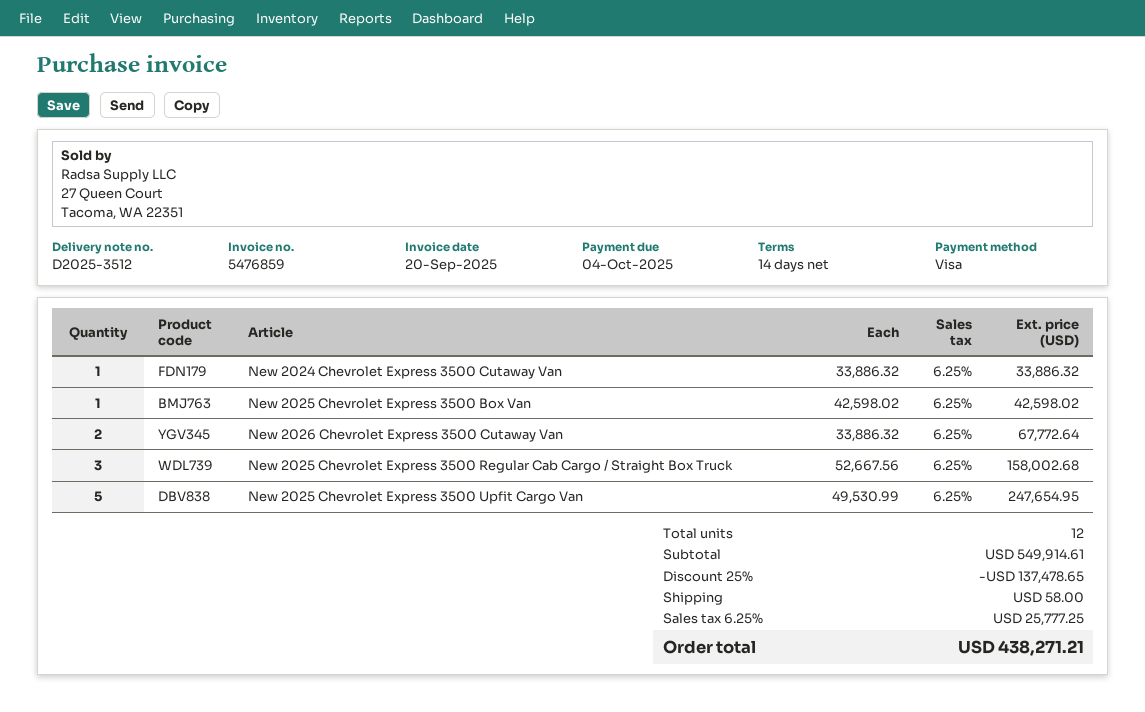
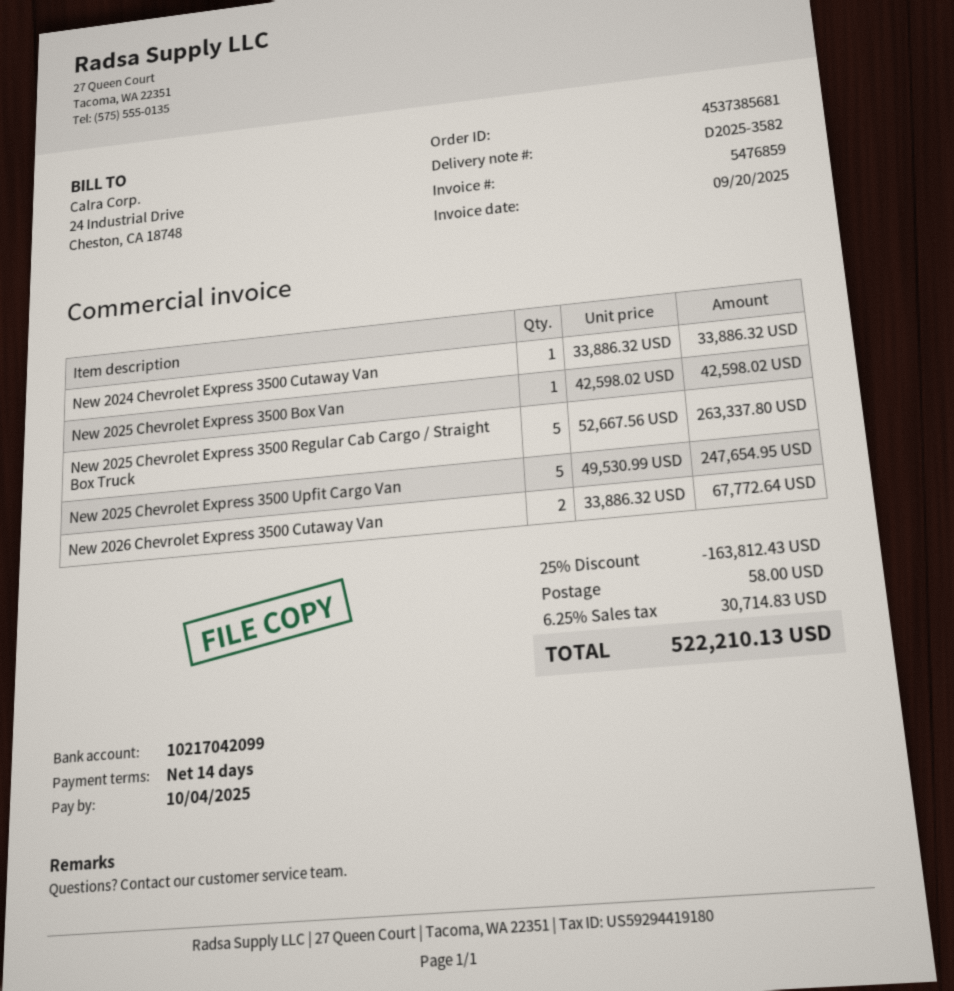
delivery note number: D2025-3512 -> D2025-3582
New 2025 Chevrolet Express 3500 Regular Cab Cargo / Straight Box Truck: 3 x 52667.56 = 158002.68 -> 5 x 52667.56 = 263337.80
discount: 25% = 137478.65 -> 25% = 163812.43
tax: 6.25% = 25777.25 -> 6.25% = 30714.83
total: 438271.21 -> 522210.13

